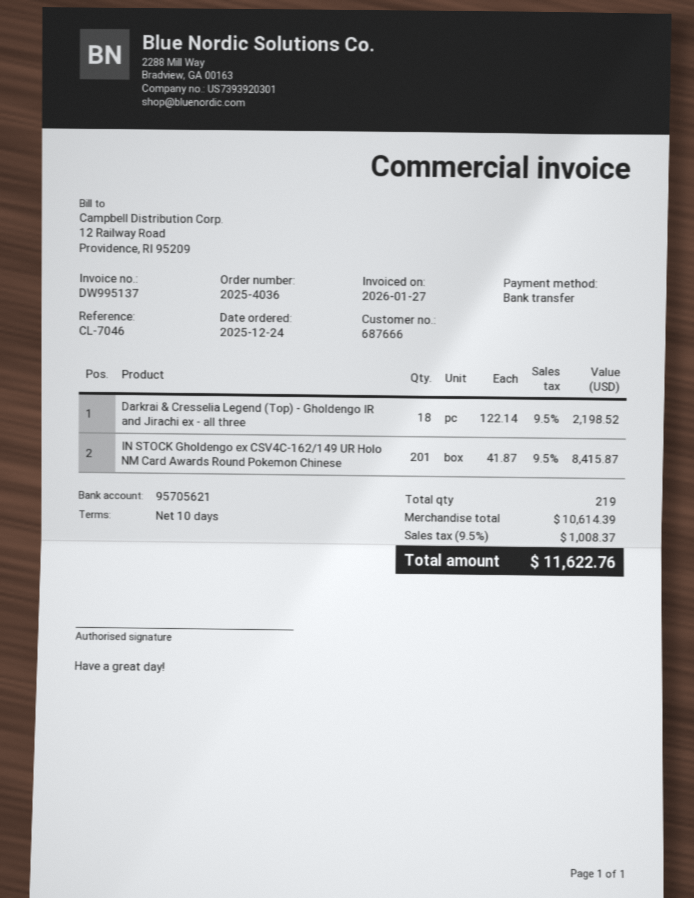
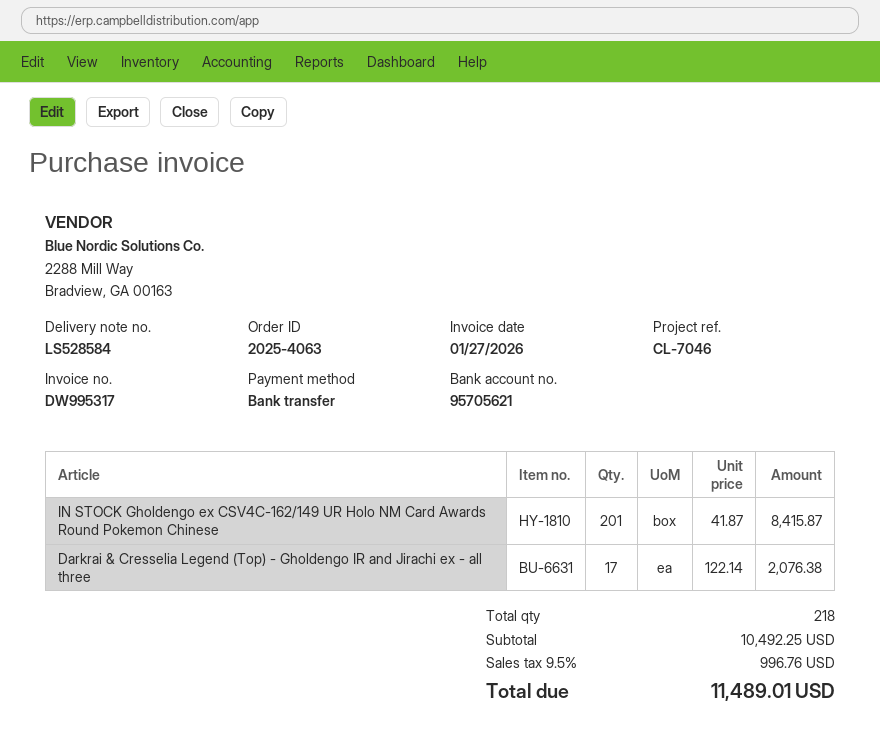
order number: 2025-4036 -> 2025-4063
invoice number: DW995137 -> DW995317
Darkrai & Cresselia Legend (Top) - Gholdengo IR and Jirachi ex - all three: 18 x 122.14 = 2198.52 -> 17 x 122.14 = 2076.38
total quantity: 219 -> 218
subtotal: 10614.39 -> 10492.25
tax: 9.5% = 1008.37 -> 9.5% = 996.76
total: 11622.76 -> 11489.01

